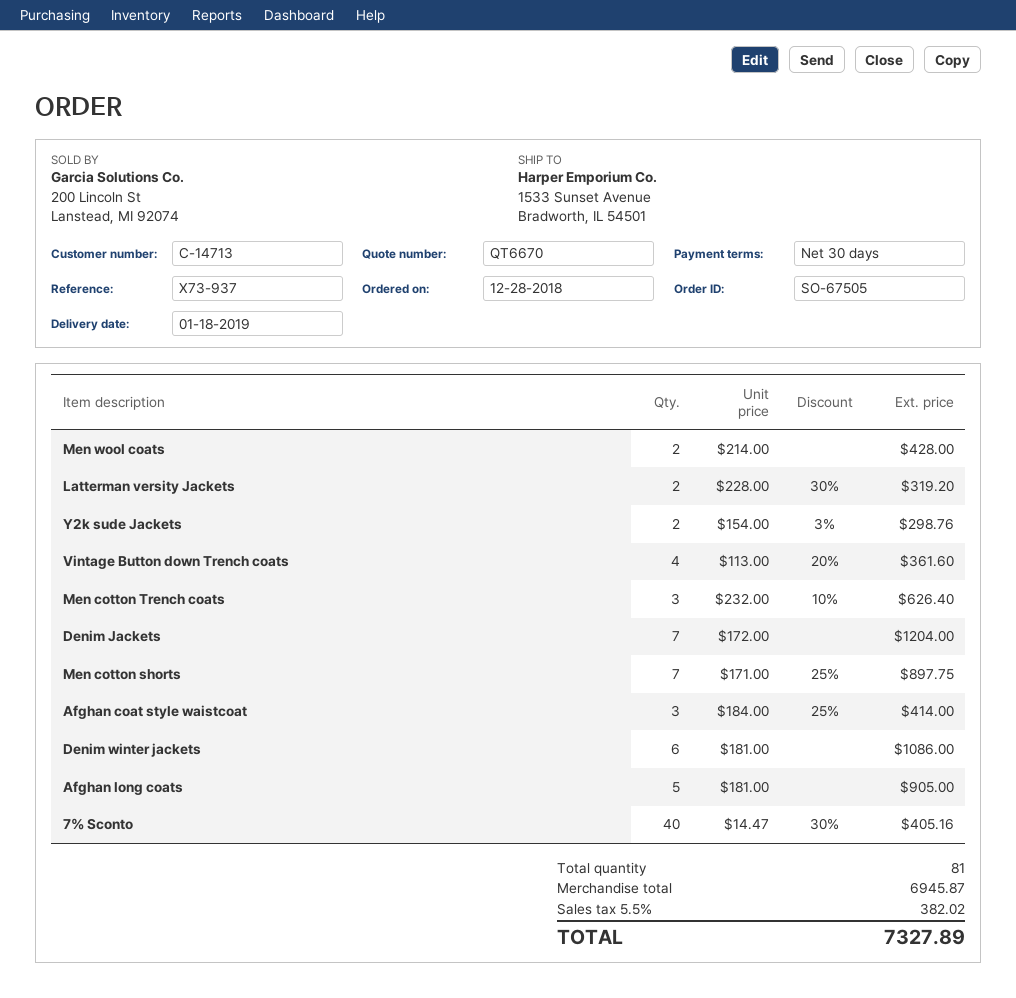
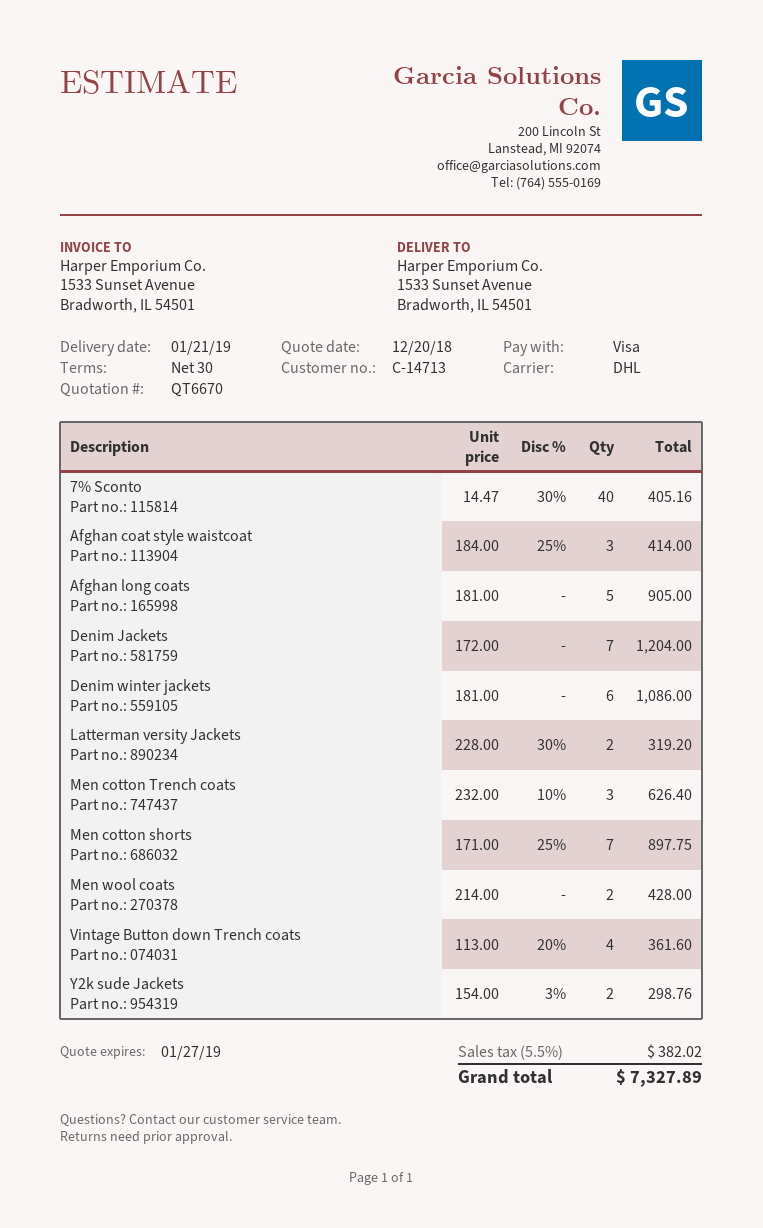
delivery date: 2019-01-18 -> 2019-01-21

